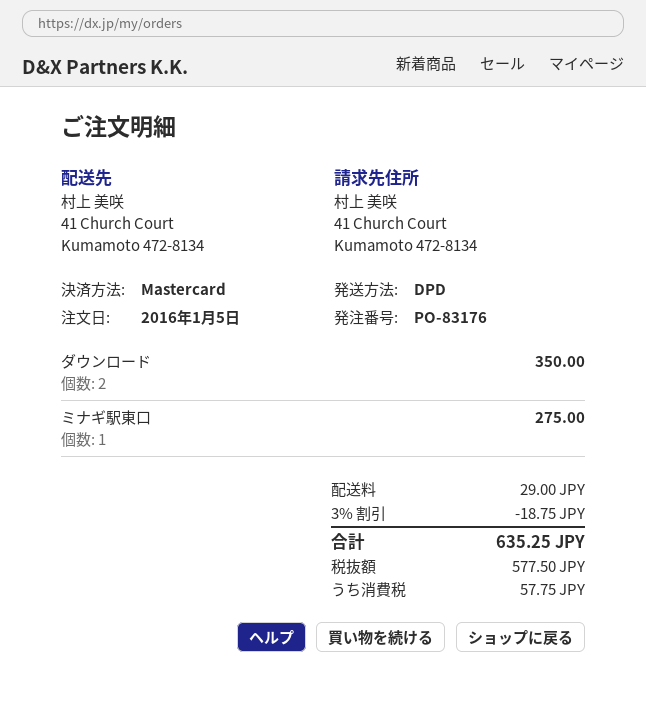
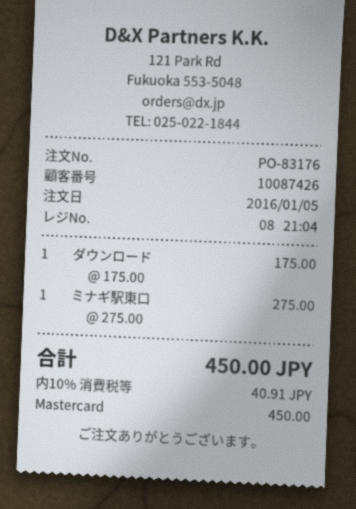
ダウンロード: 2 for 350.00 -> 1 for 175.00
discount: 3% = 18.75 -> none
shipping: 29.00 -> none
tax: 57.75 -> 40.91
total: 635.25 -> 450.00

